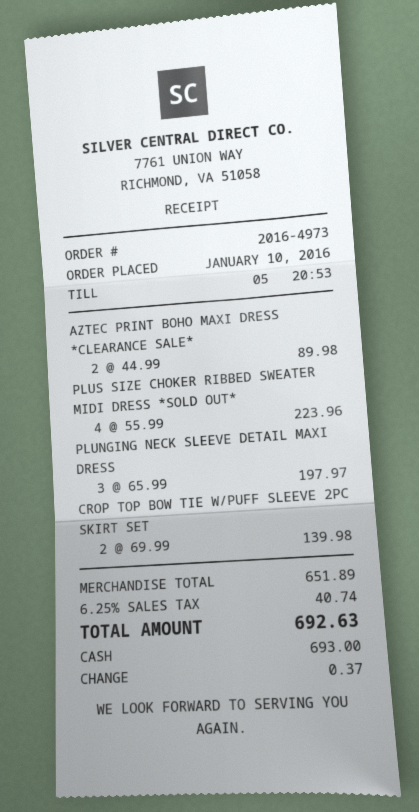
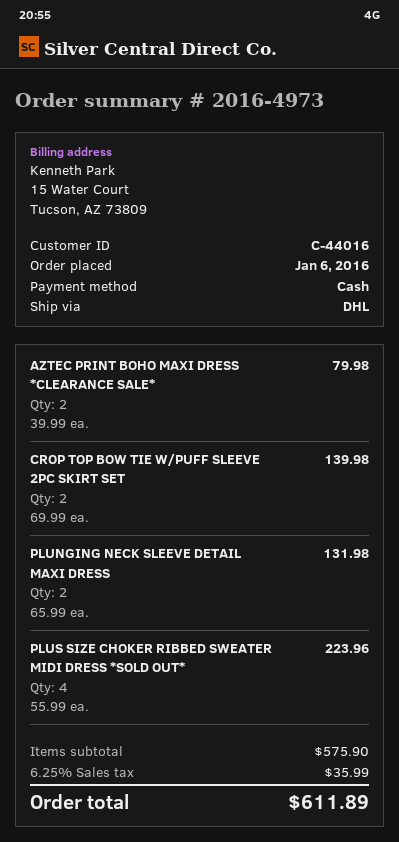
order date: 2016-01-10 -> 2016-01-06
AZTEC PRINT BOHO MAXI DRESS *CLEARANCE SALE*: 2 x 44.99 = 89.98 -> 2 x 39.99 = 79.98
PLUNGING NECK SLEEVE DETAIL MAXI DRESS: 3 x 65.99 = 197.97 -> 2 x 65.99 = 131.98
subtotal: 651.89 -> 575.90
tax: 6.25% = 40.74 -> 6.25% = 35.99
total: 692.63 -> 611.89

